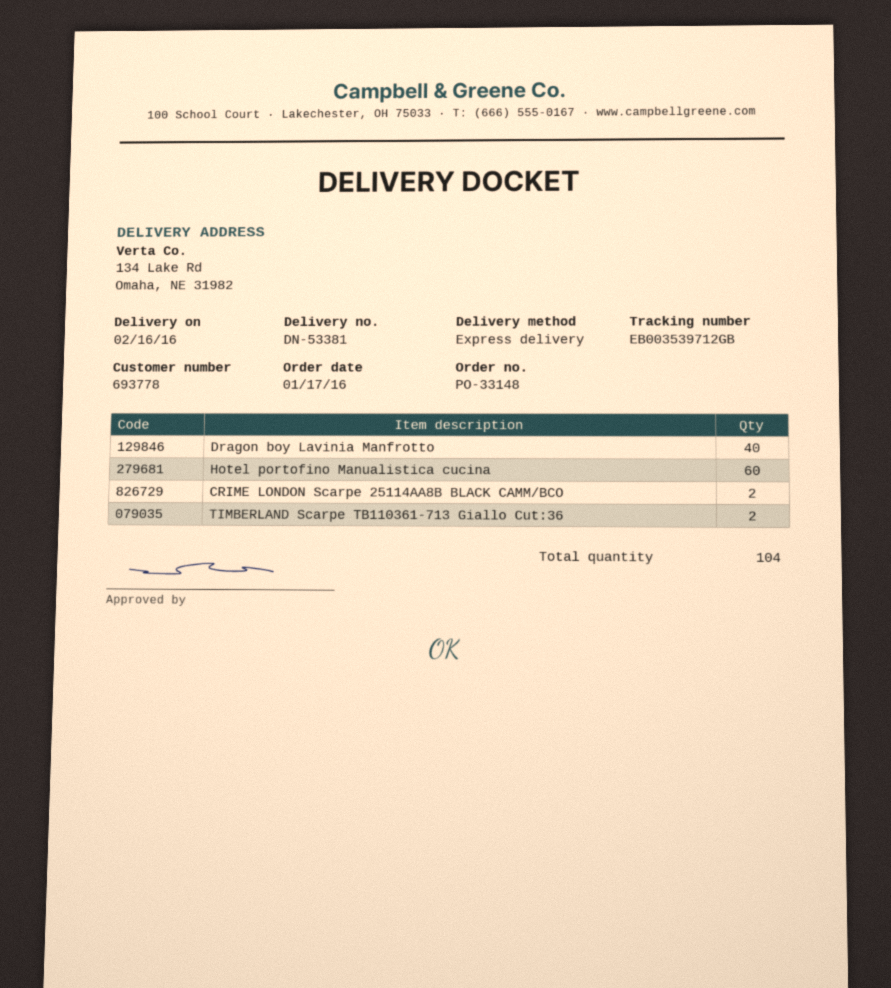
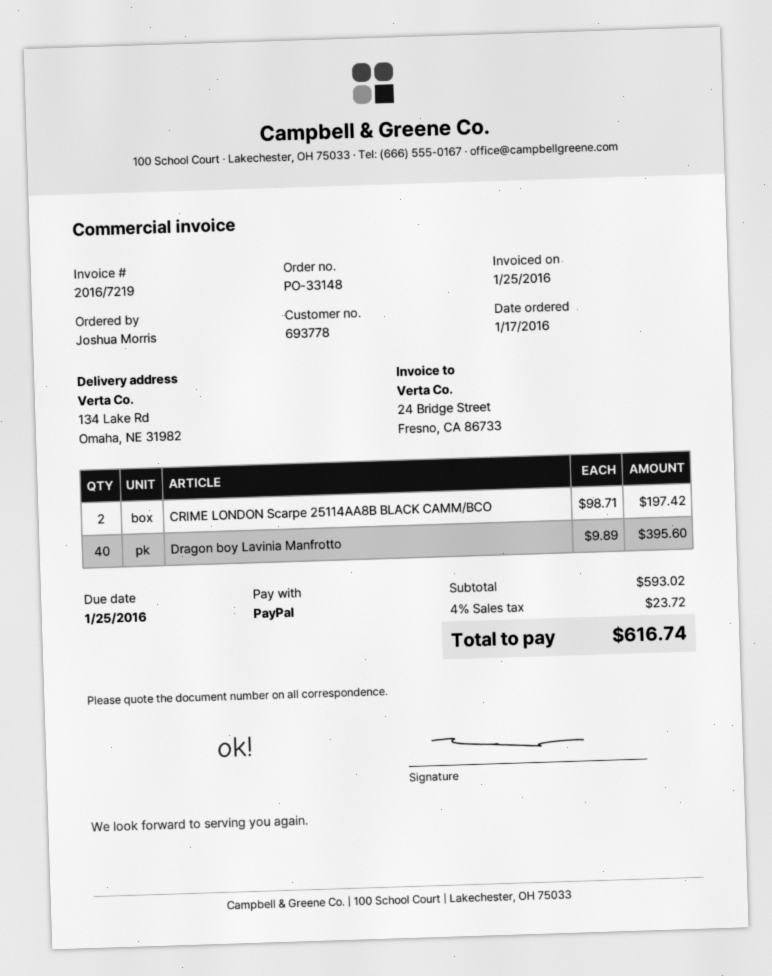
Hotel portofino Manualistica cucina: 60 -> none
TIMBERLAND Scarpe TB110361-713 Giallo Cut:36: 2 -> none

